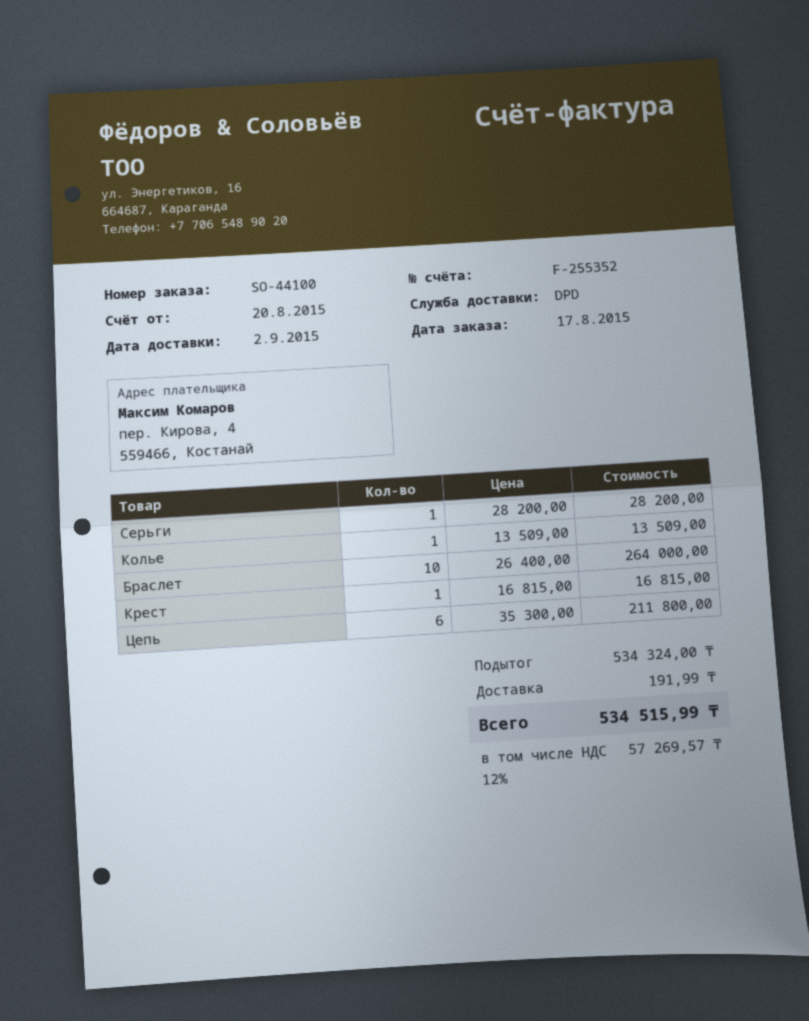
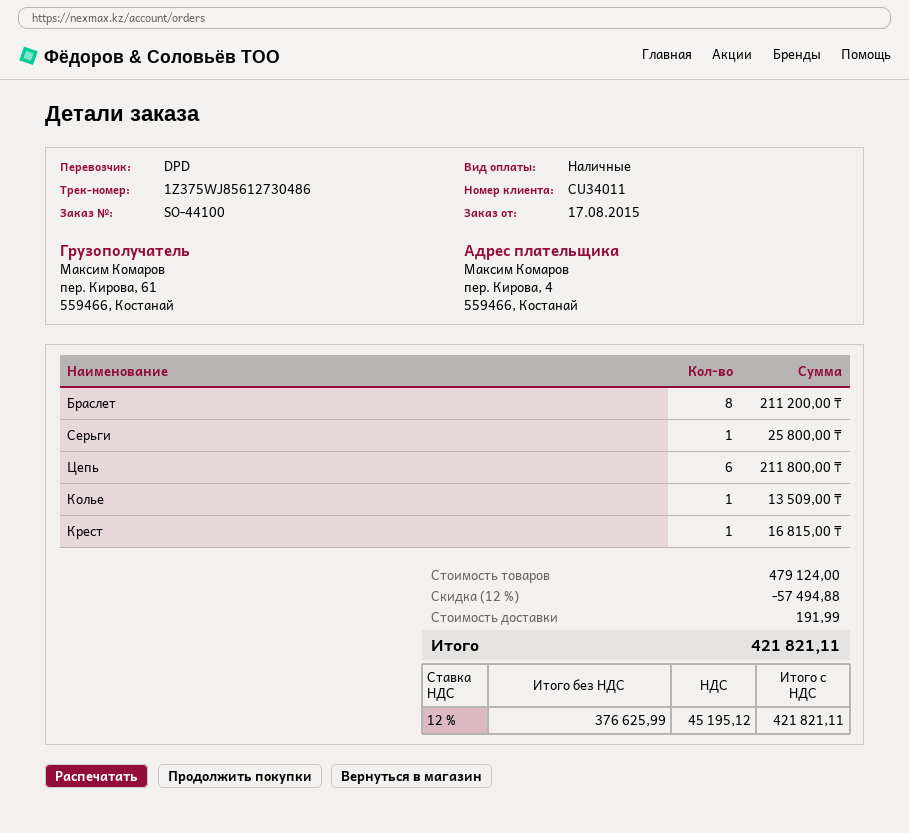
Серьги: 1 for 28200.00 -> 1 for 25800.00
Браслет: 10 for 264000.00 -> 8 for 211200.00
subtotal: 534324.00 -> 479124.00
discount: none -> 12% = 57494.88
tax: 12% = 57269.57 -> 12% = 45195.12
total: 534515.99 -> 421821.11

